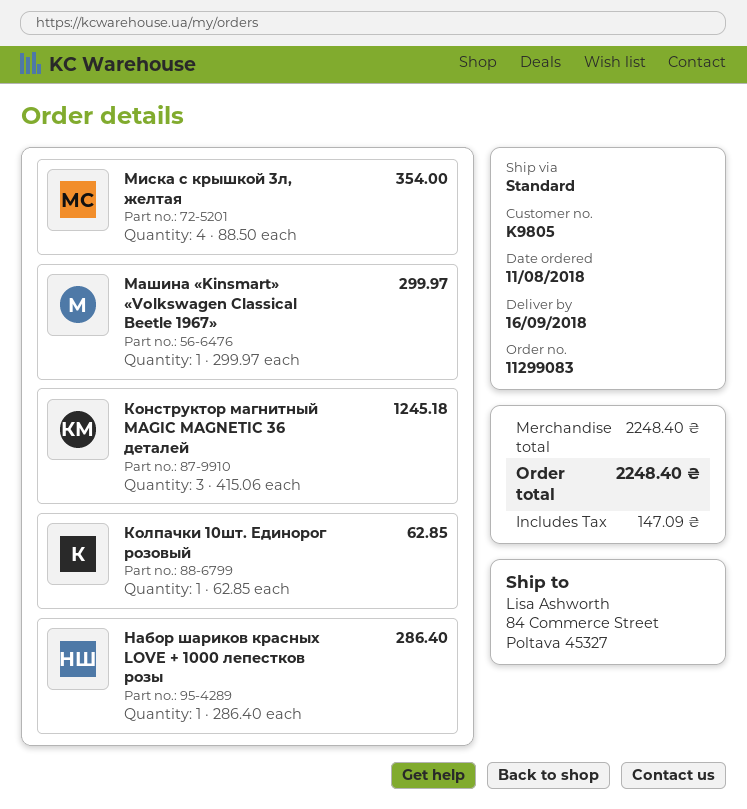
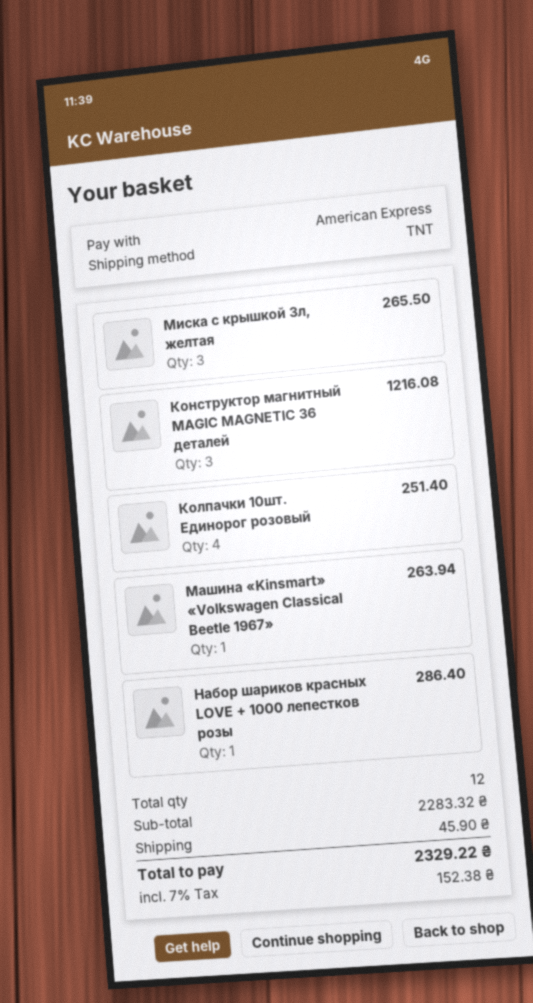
shipping method: standard -> TNT
Миска с крышкой 3л, желтая: 4 for 354.00 -> 3 for 265.50
Машина «Kinsmart» «Volkswagen Classical Beetle 1967»: 1 for 299.97 -> 1 for 263.94
Конструктор магнитный MAGIC MAGNETIC 36 деталей: 3 for 1245.18 -> 3 for 1216.08
Колпачки 10шт. Единорог розовый: 1 for 62.85 -> 4 for 251.40
subtotal: 2248.40 -> 2283.32
shipping: none -> 45.90
tax: 147.09 -> 152.38
total: 2248.40 -> 2329.22

